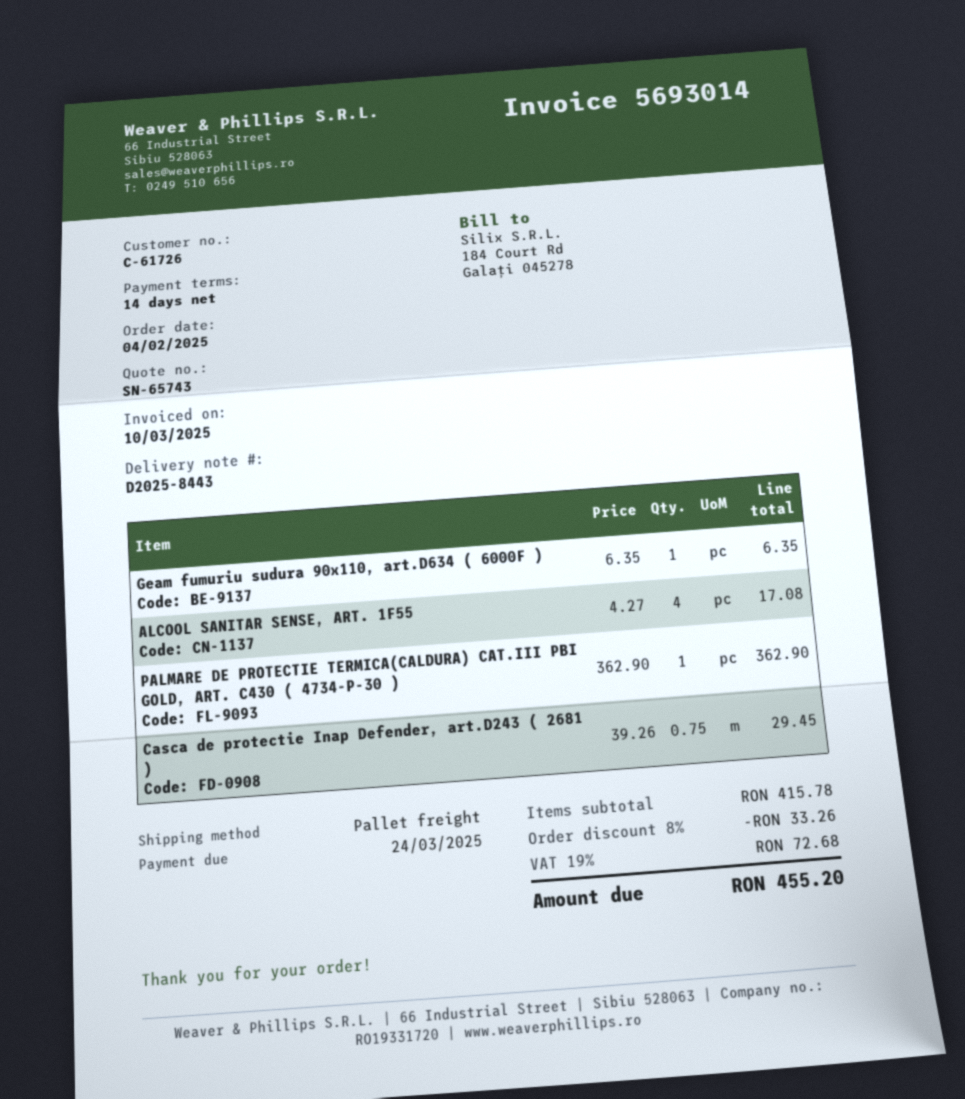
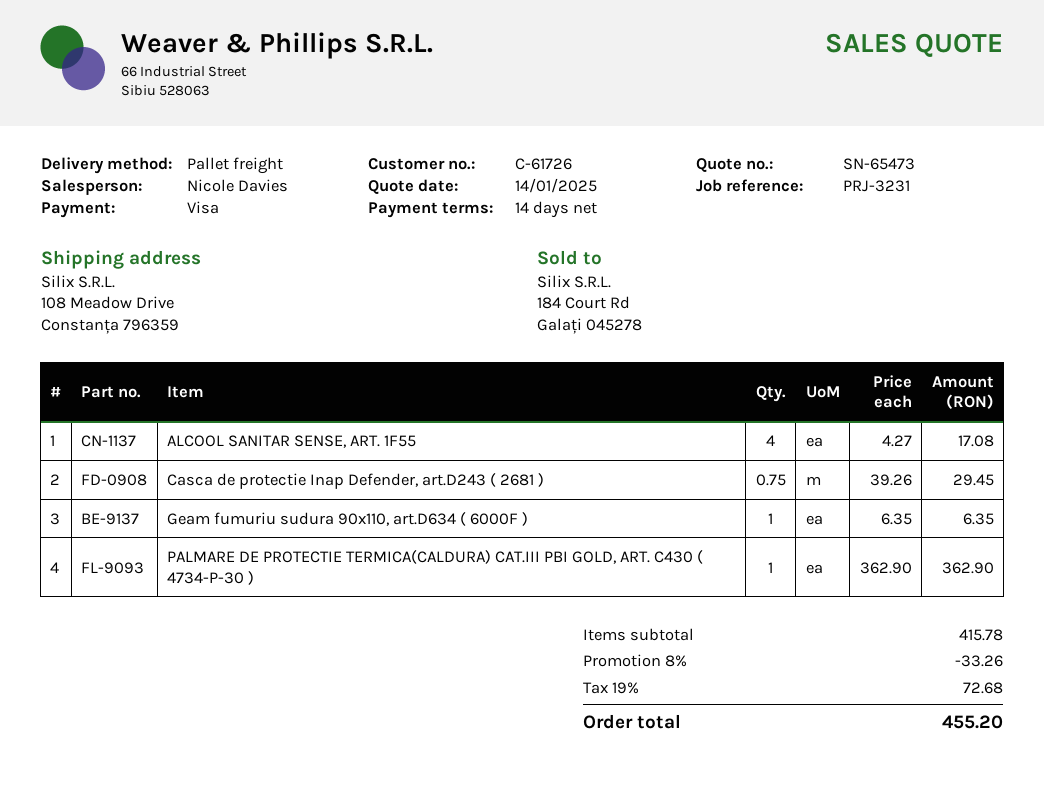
quote number: SN-65743 -> SN-65473

